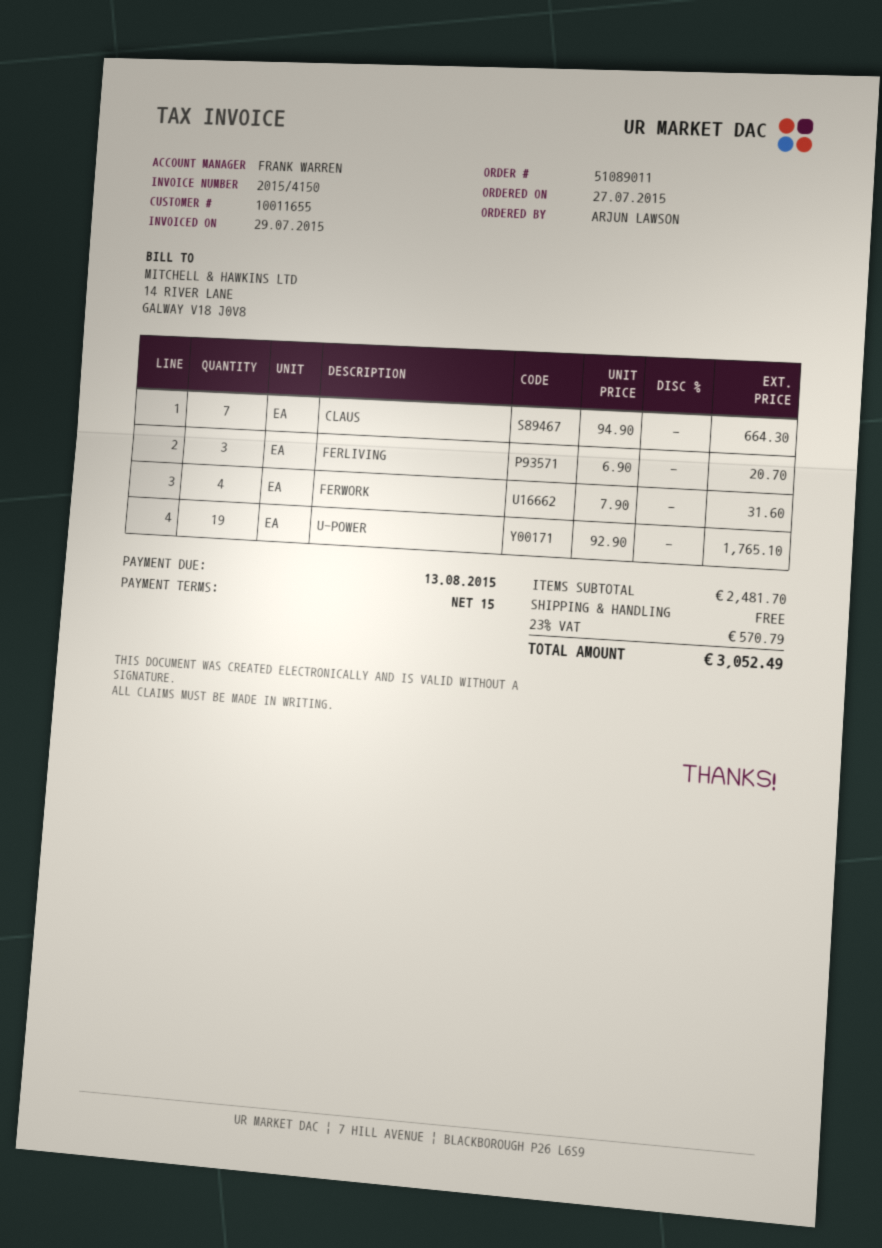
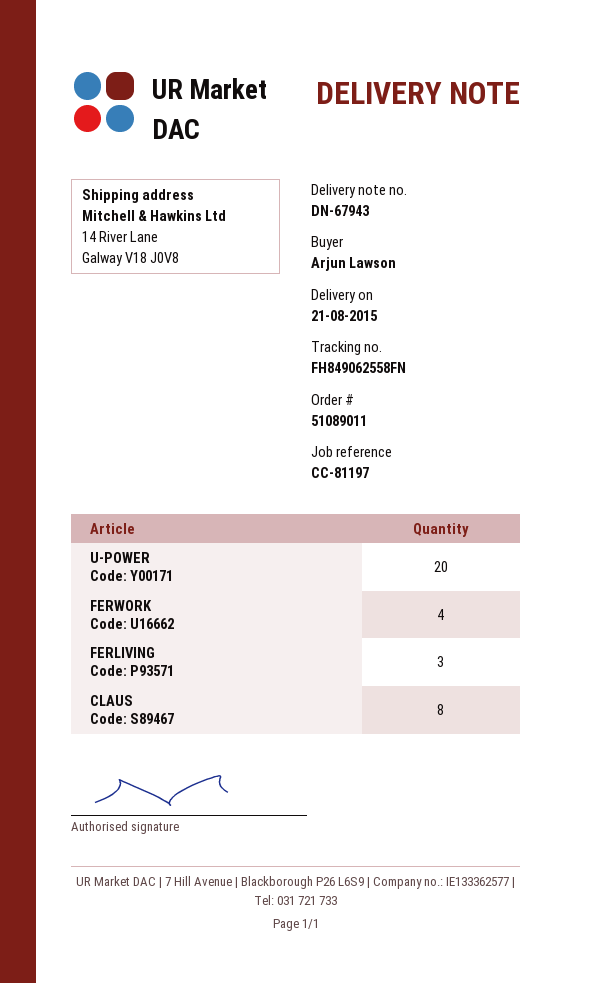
CLAUS: 7 -> 8
U-POWER: 19 -> 20

